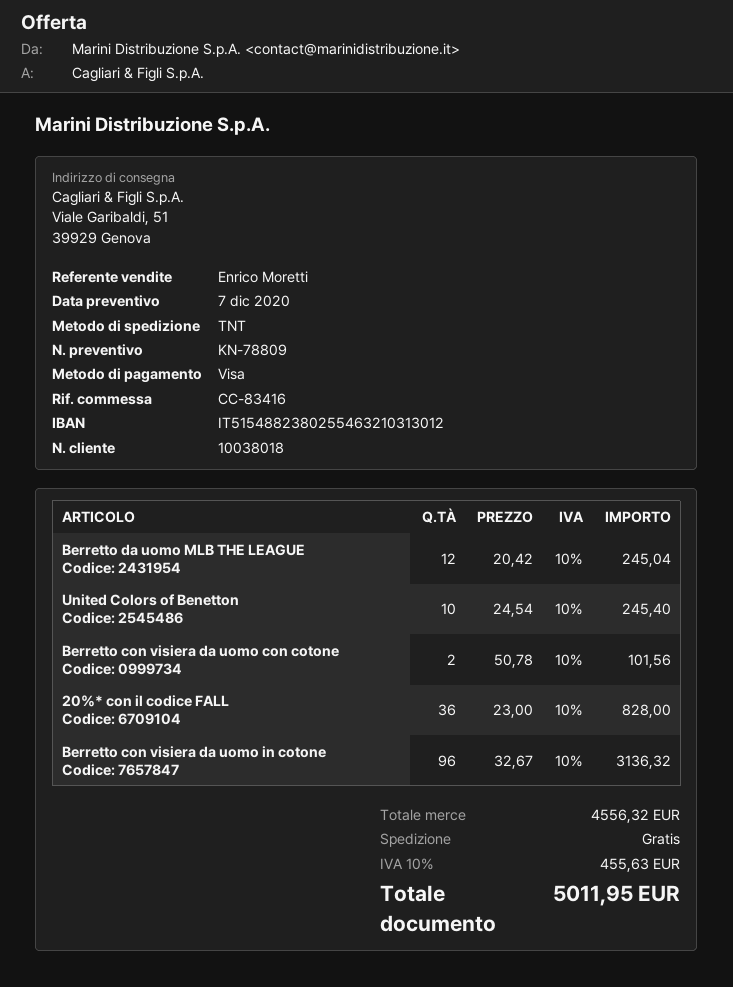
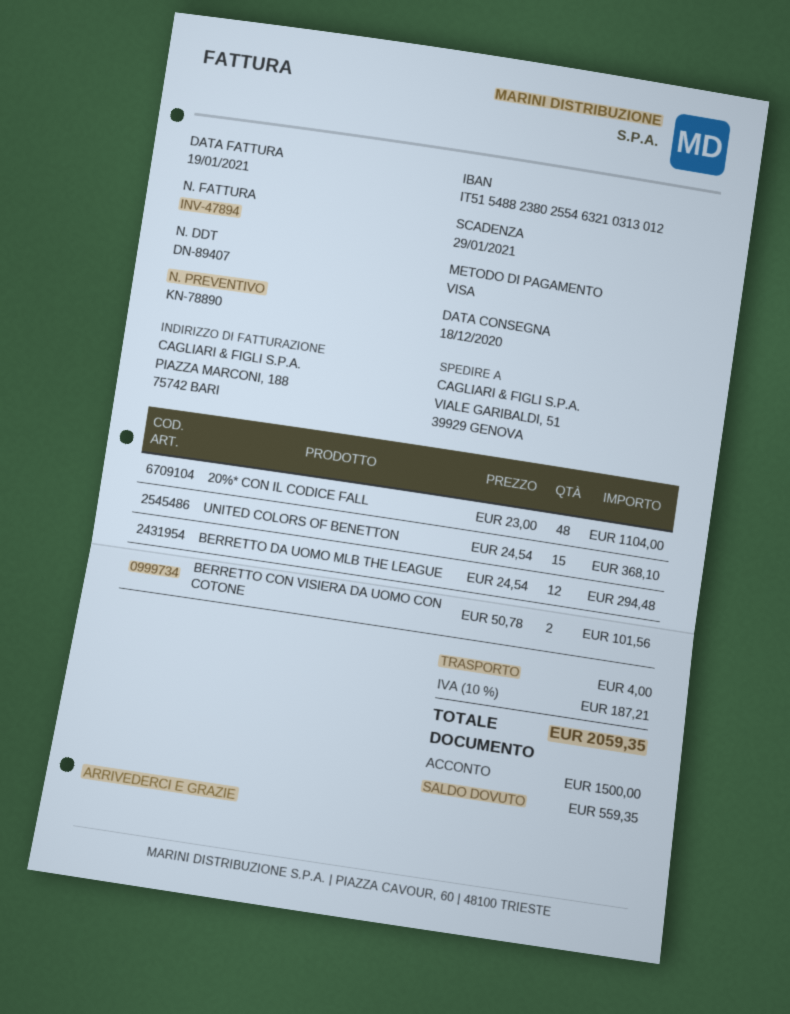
quote number: KN-78809 -> KN-78890
Berretto da uomo MLB THE LEAGUE: 12 x 20.42 = 245.04 -> 12 x 24.54 = 294.48
United Colors of Benetton: 10 x 24.54 = 245.40 -> 15 x 24.54 = 368.10
20%* con il codice FALL: 36 x 23.00 = 828.00 -> 48 x 23.00 = 1104.00
Berretto con visiera da uomo in cotone: 96 x 32.67 = 3136.32 -> none
shipping: 0.00 -> 4.00
tax: 10% = 455.63 -> 10% = 187.21
total: 5011.95 -> 2059.35

